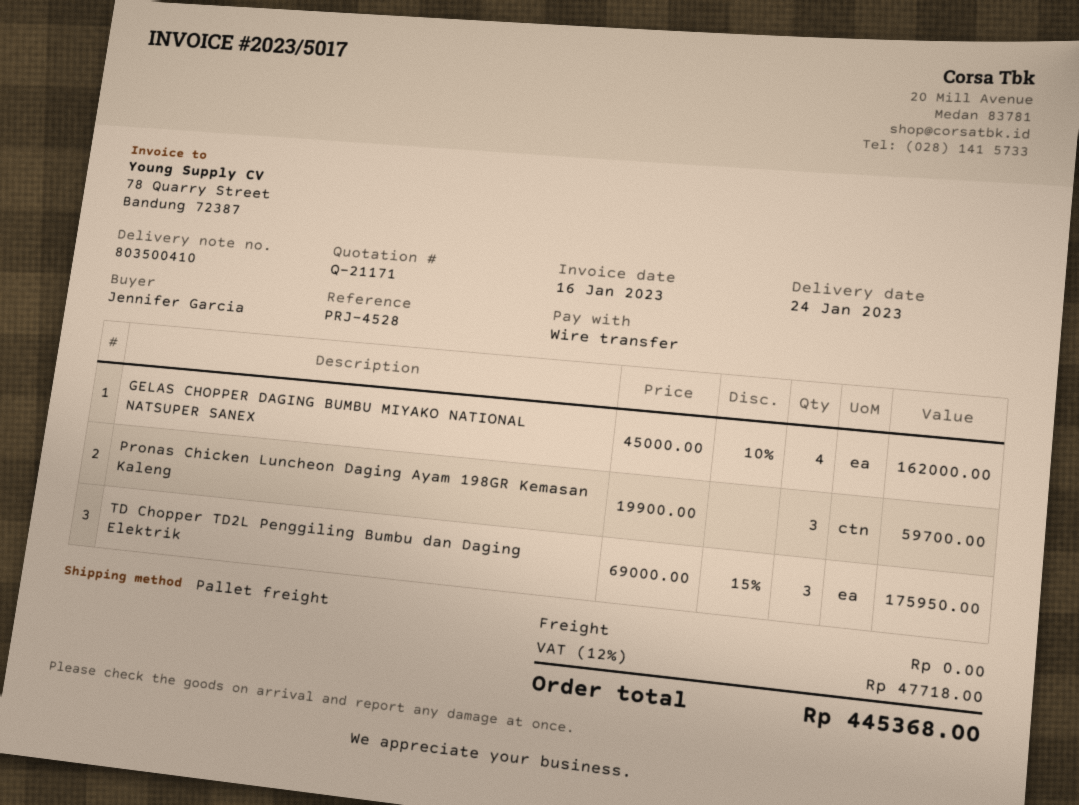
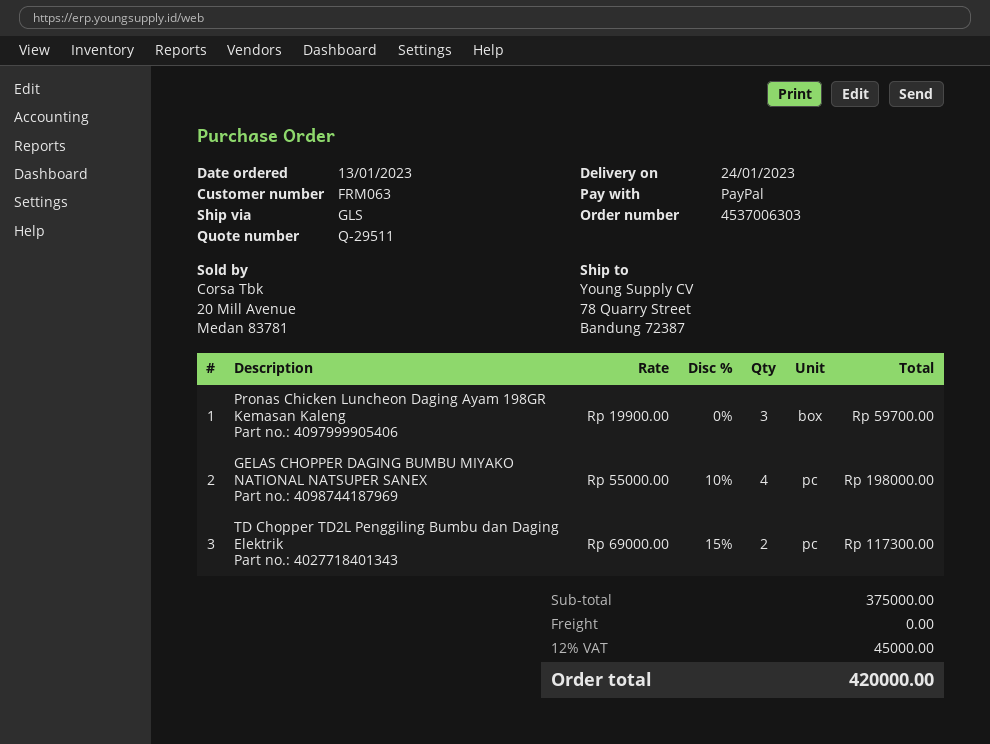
quote number: Q-21171 -> Q-29511
payment method: bank transfer -> PayPal
shipping method: pallet freight -> GLS
GELAS CHOPPER DAGING BUMBU MIYAKO NATIONAL NATSUPER SANEX: 4 x 45000.00 - 10% = 162000.00 -> 4 x 55000.00 - 10% = 198000.00
TD Chopper TD2L Penggiling Bumbu dan Daging Elektrik: 3 x 69000.00 - 15% = 175950.00 -> 2 x 69000.00 - 15% = 117300.00
tax: 12% = 47718.00 -> 12% = 45000.00
total: 445368.00 -> 420000.00

